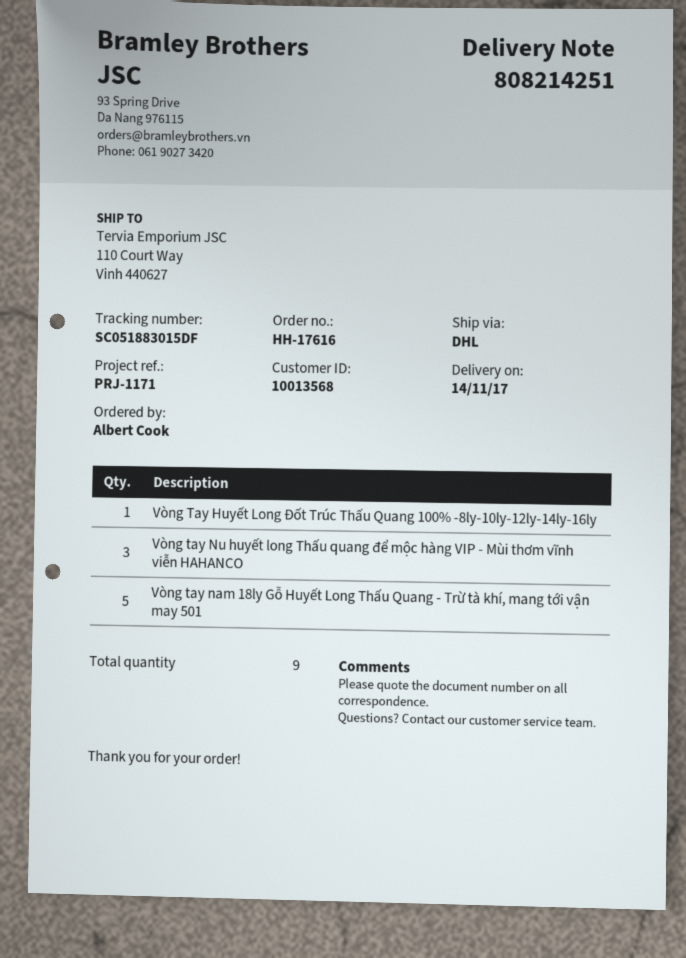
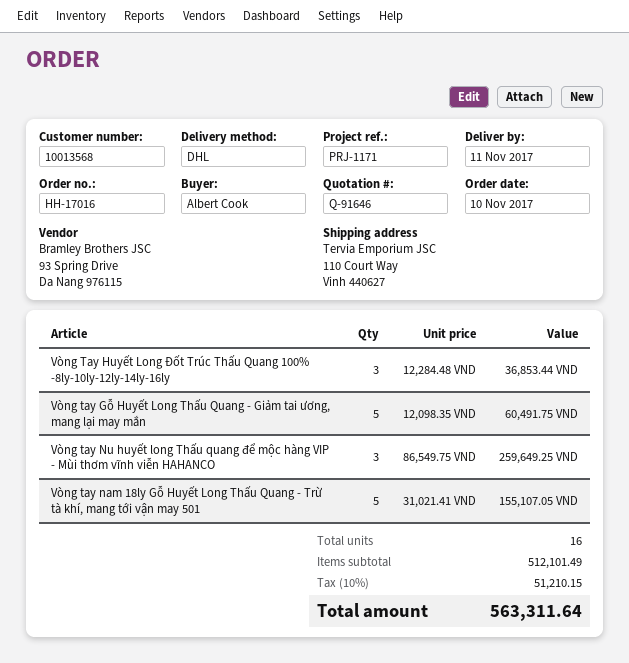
order number: HH-17616 -> HH-17016
delivery date: 2017-11-14 -> 2017-11-11
Vòng Tay Huyết Long Đốt Trúc Thấu Quang 100% -8ly-10ly-12ly-14ly-16ly: 1 -> 3
Vòng tay Gỗ Huyết Long Thấu Quang - Giảm tai ương, mang lại may mắn: none -> 5
total quantity: 9 -> 16

